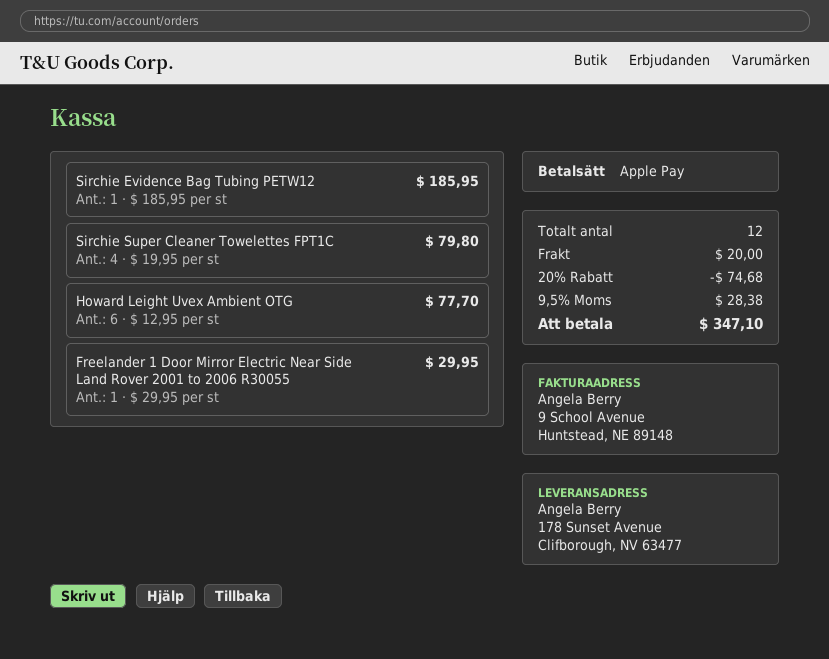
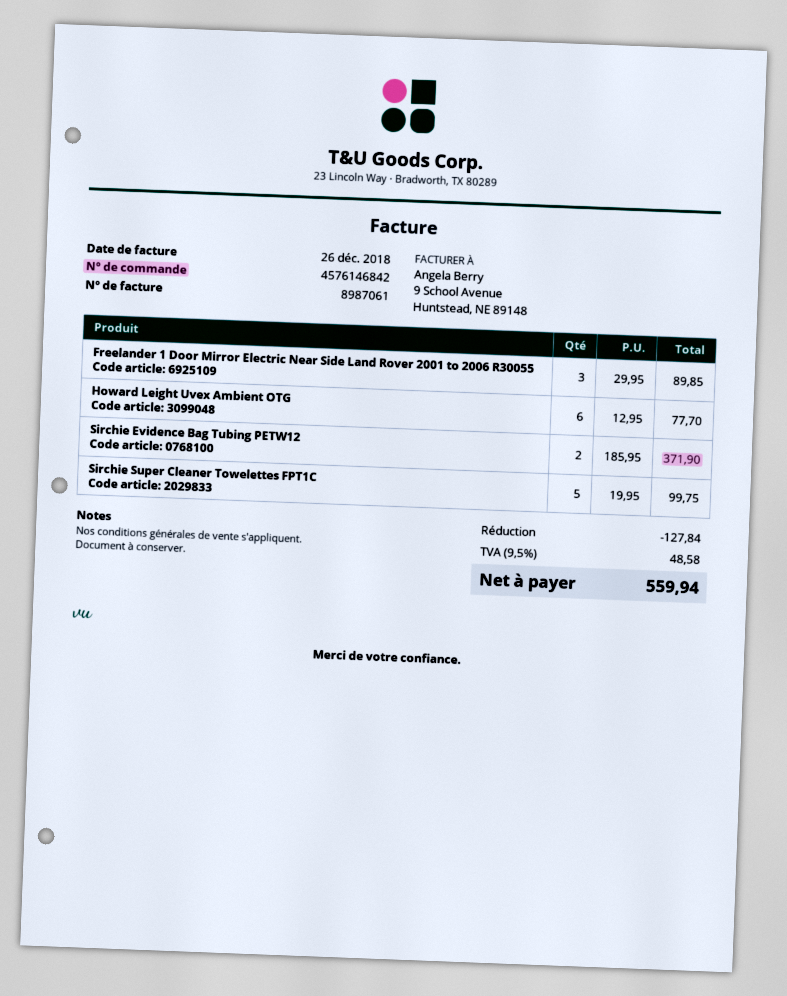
Sirchie Evidence Bag Tubing PETW12: 1 x 185.95 = 185.95 -> 2 x 185.95 = 371.90
Sirchie Super Cleaner Towelettes FPT1C: 4 x 19.95 = 79.80 -> 5 x 19.95 = 99.75
Freelander 1 Door Mirror Electric Near Side Land Rover 2001 to 2006 R30055: 1 x 29.95 = 29.95 -> 3 x 29.95 = 89.85
discount: 74.68 -> 127.84
shipping: 20.00 -> none
tax: 9.5% = 28.38 -> 9.5% = 48.58
total: 347.10 -> 559.94

